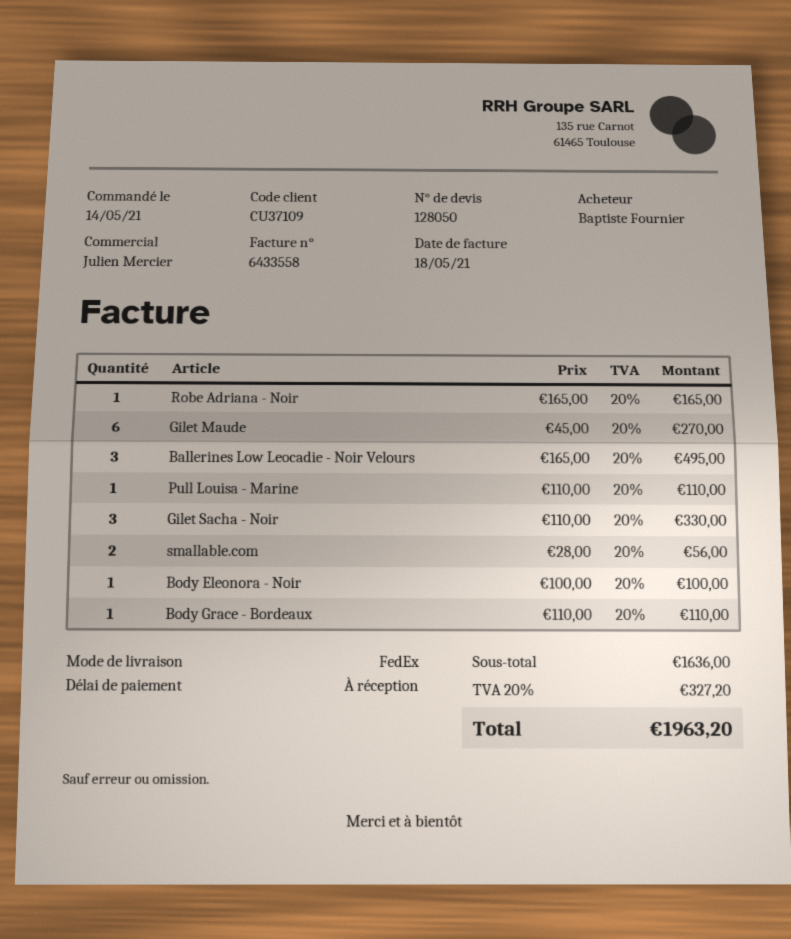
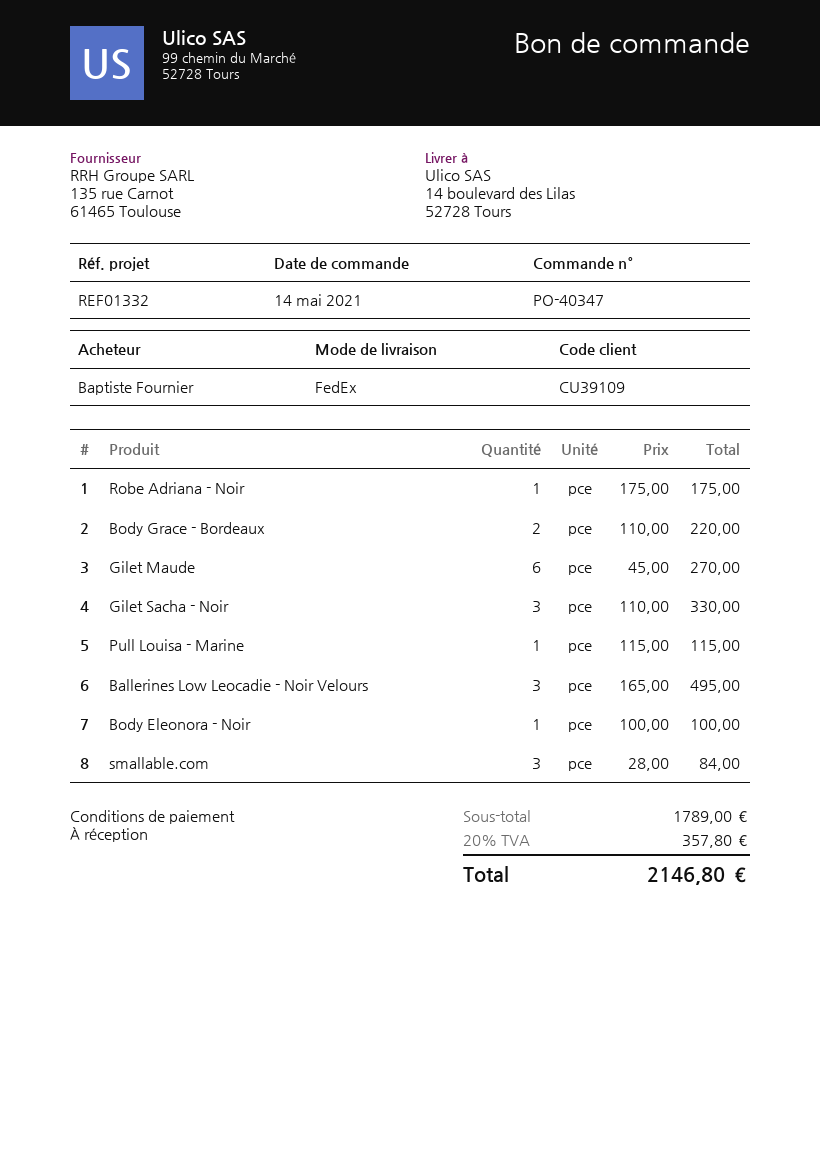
customer number: CU37109 -> CU39109
Robe Adriana - Noir: 1 x 165.00 = 165.00 -> 1 x 175.00 = 175.00
Pull Louisa - Marine: 1 x 110.00 = 110.00 -> 1 x 115.00 = 115.00
smallable.com: 2 x 28.00 = 56.00 -> 3 x 28.00 = 84.00
Body Grace - Bordeaux: 1 x 110.00 = 110.00 -> 2 x 110.00 = 220.00
subtotal: 1636.00 -> 1789.00
tax: 20% = 327.20 -> 20% = 357.80
total: 1963.20 -> 2146.80

